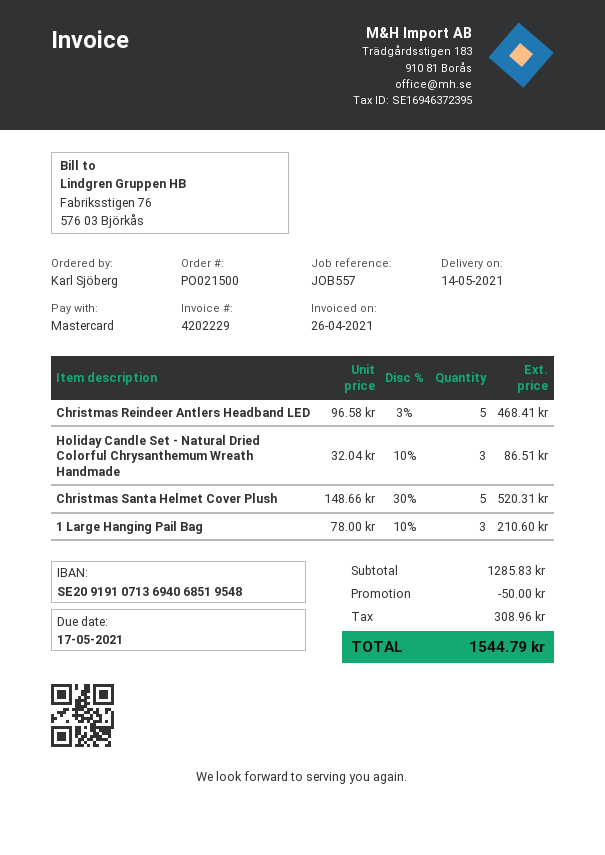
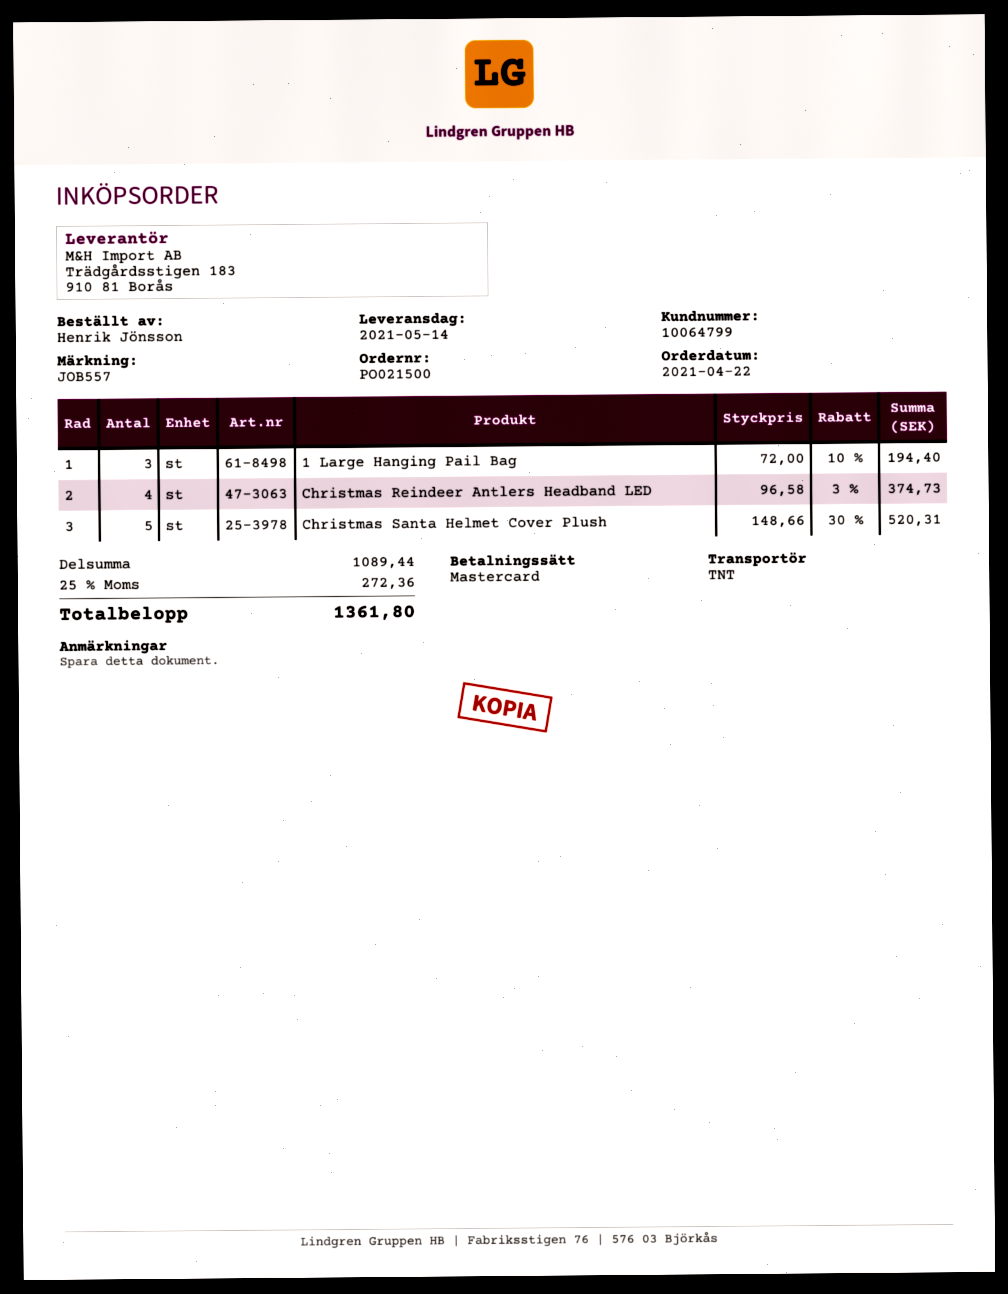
ordered by: Karl Sjöberg -> Henrik Jönsson
Christmas Reindeer Antlers Headband LED: 5 x 96.58 - 3% = 468.41 -> 4 x 96.58 - 3% = 374.73
Holiday Candle Set - Natural Dried Colorful Chrysanthemum Wreath Handmade: 3 x 32.04 - 10% = 86.51 -> none
1 Large Hanging Pail Bag: 3 x 78.00 - 10% = 210.60 -> 3 x 72.00 - 10% = 194.40
subtotal: 1285.83 -> 1089.44
discount: 50.00 -> none
tax: 308.96 -> 272.36
total: 1544.79 -> 1361.80

